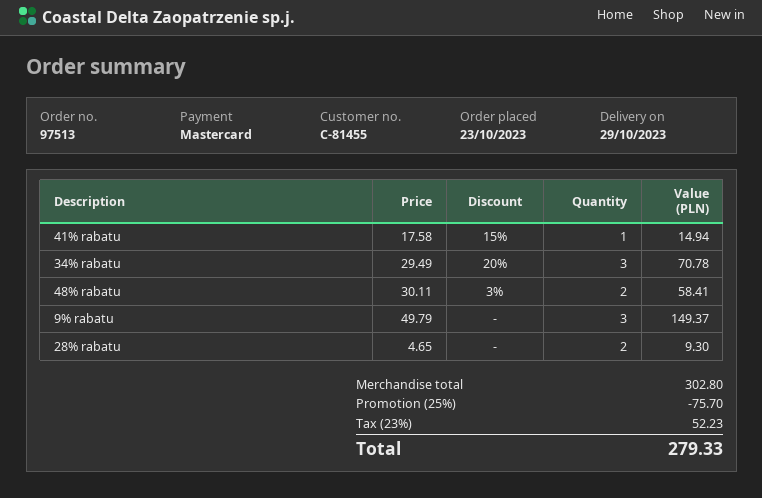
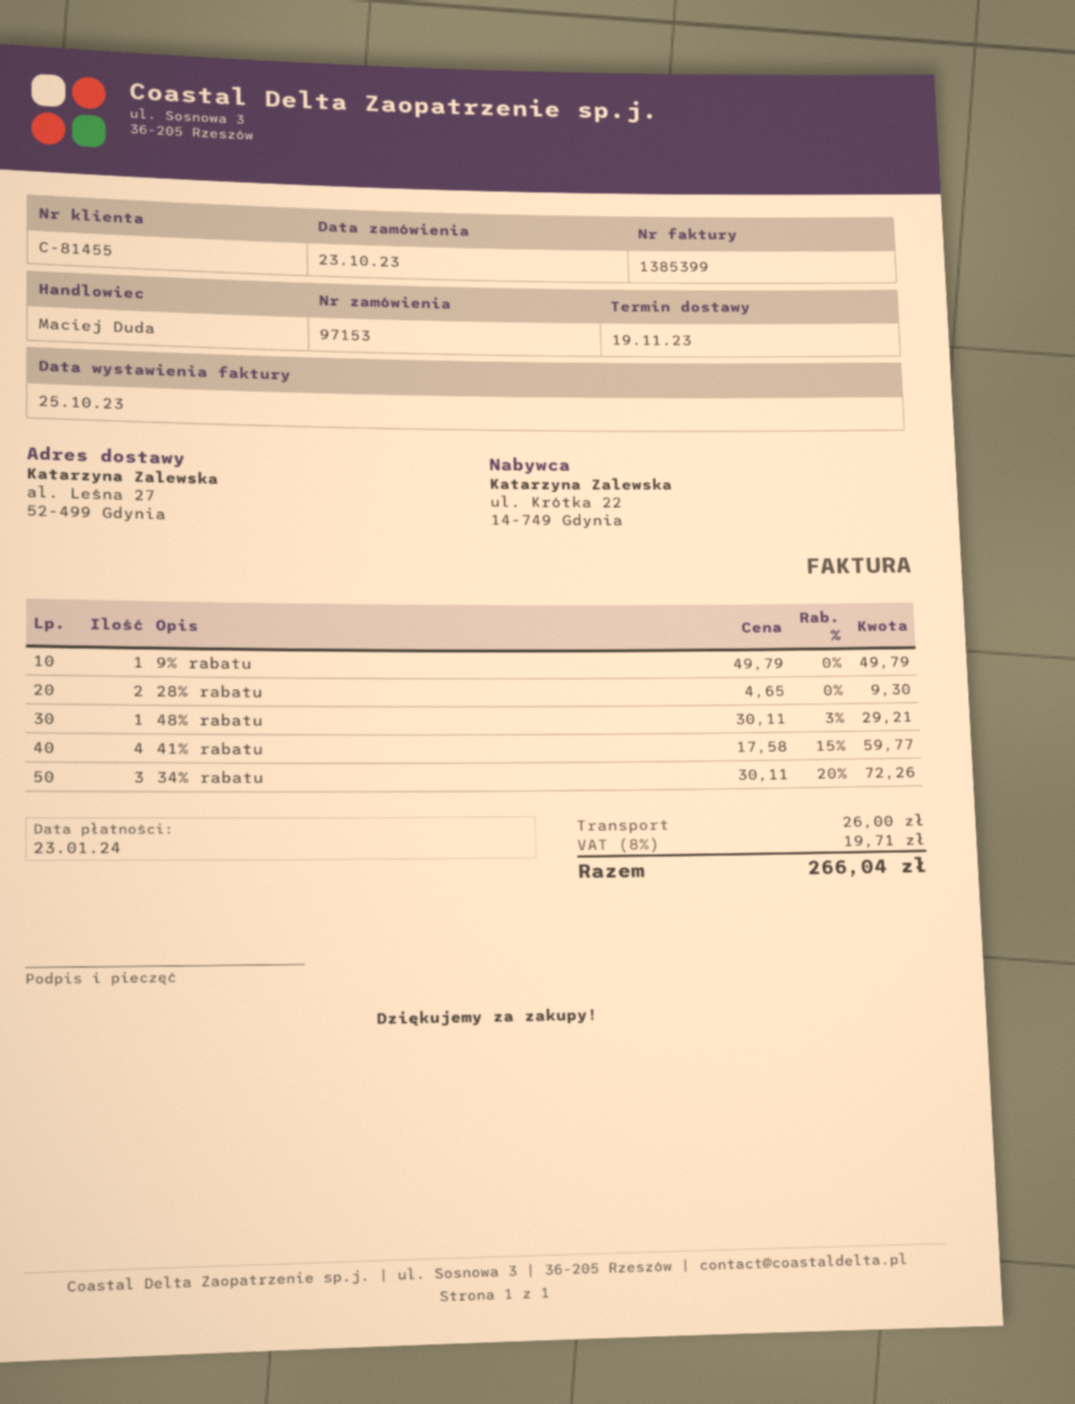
order number: 97513 -> 97153
delivery date: 2023-10-29 -> 2023-11-19
41% rabatu: 1 x 17.58 - 15% = 14.94 -> 4 x 17.58 - 15% = 59.77
34% rabatu: 3 x 29.49 - 20% = 70.78 -> 3 x 30.11 - 20% = 72.26
48% rabatu: 2 x 30.11 - 3% = 58.41 -> 1 x 30.11 - 3% = 29.21
9% rabatu: 3 x 49.79 = 149.37 -> 1 x 49.79 = 49.79
discount: 25% = 75.70 -> none
shipping: none -> 26.00
tax: 23% = 52.23 -> 8% = 19.71
total: 279.33 -> 266.04

